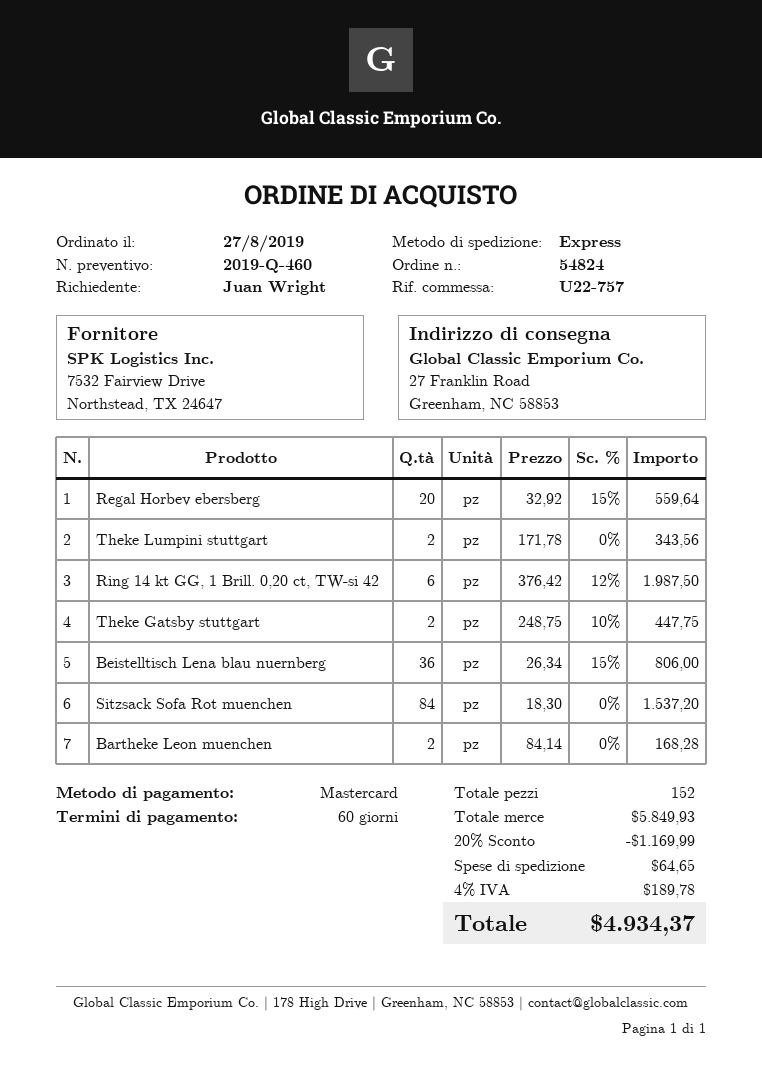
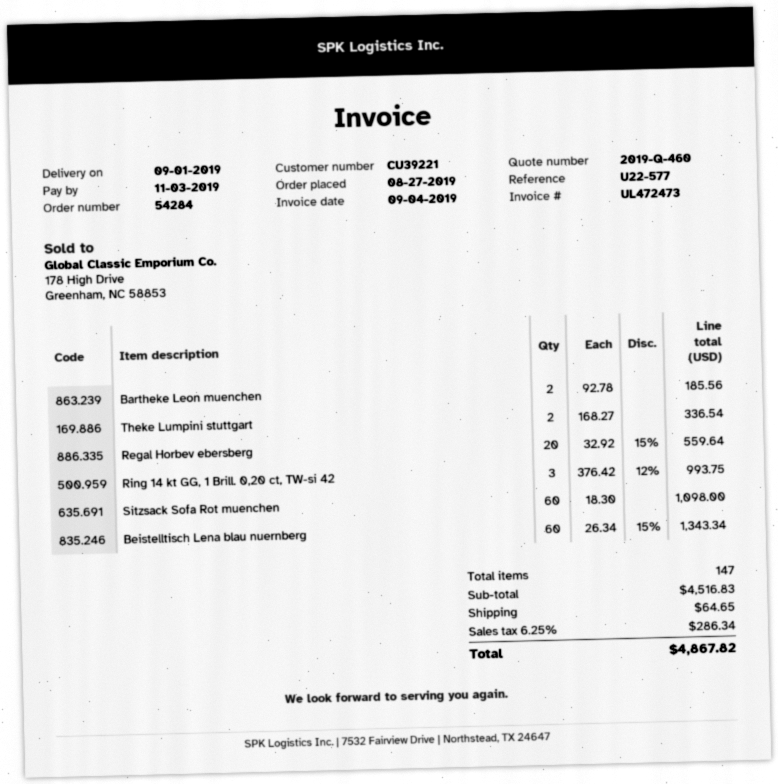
order number: 54824 -> 54284
reference: U22-757 -> U22-577
Theke Lumpini stuttgart: 2 x 171.78 = 343.56 -> 2 x 168.27 = 336.54
Ring 14 kt GG, 1 Brill. 0,20 ct, TW-si 42: 6 x 376.42 - 12% = 1987.50 -> 3 x 376.42 - 12% = 993.75
Theke Gatsby stuttgart: 2 x 248.75 - 10% = 447.75 -> none
Beistelltisch Lena blau nuernberg: 36 x 26.34 - 15% = 806.00 -> 60 x 26.34 - 15% = 1343.34
Sitzsack Sofa Rot muenchen: 84 x 18.30 = 1537.20 -> 60 x 18.30 = 1098.00
Bartheke Leon muenchen: 2 x 84.14 = 168.28 -> 2 x 92.78 = 185.56
total quantity: 152 -> 147
subtotal: 5849.93 -> 4516.83
discount: 20% = 1169.99 -> none
tax: 4% = 189.78 -> 6.25% = 286.34
total: 4934.37 -> 4867.82

